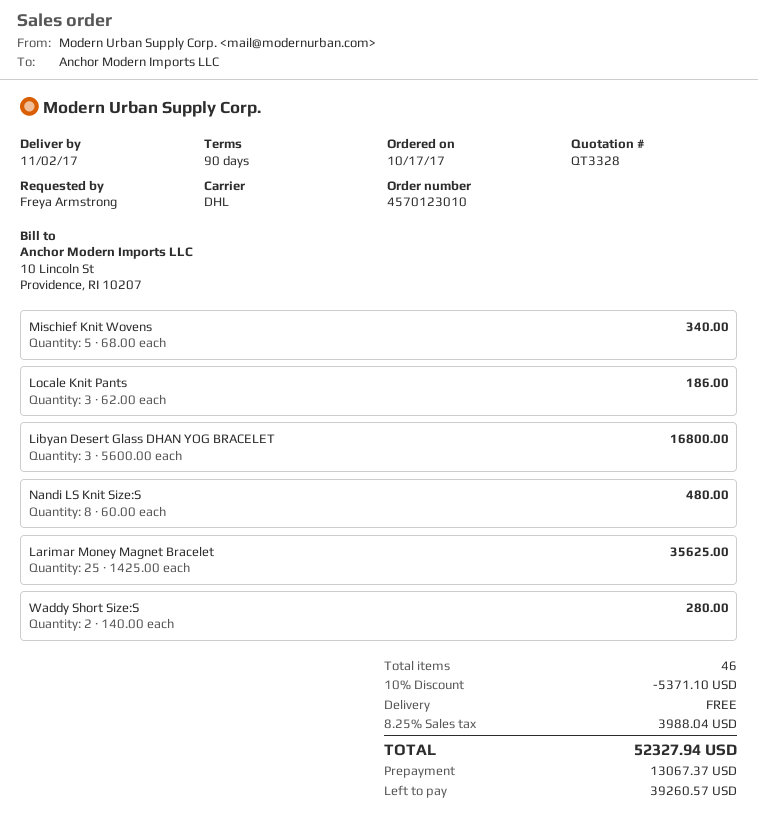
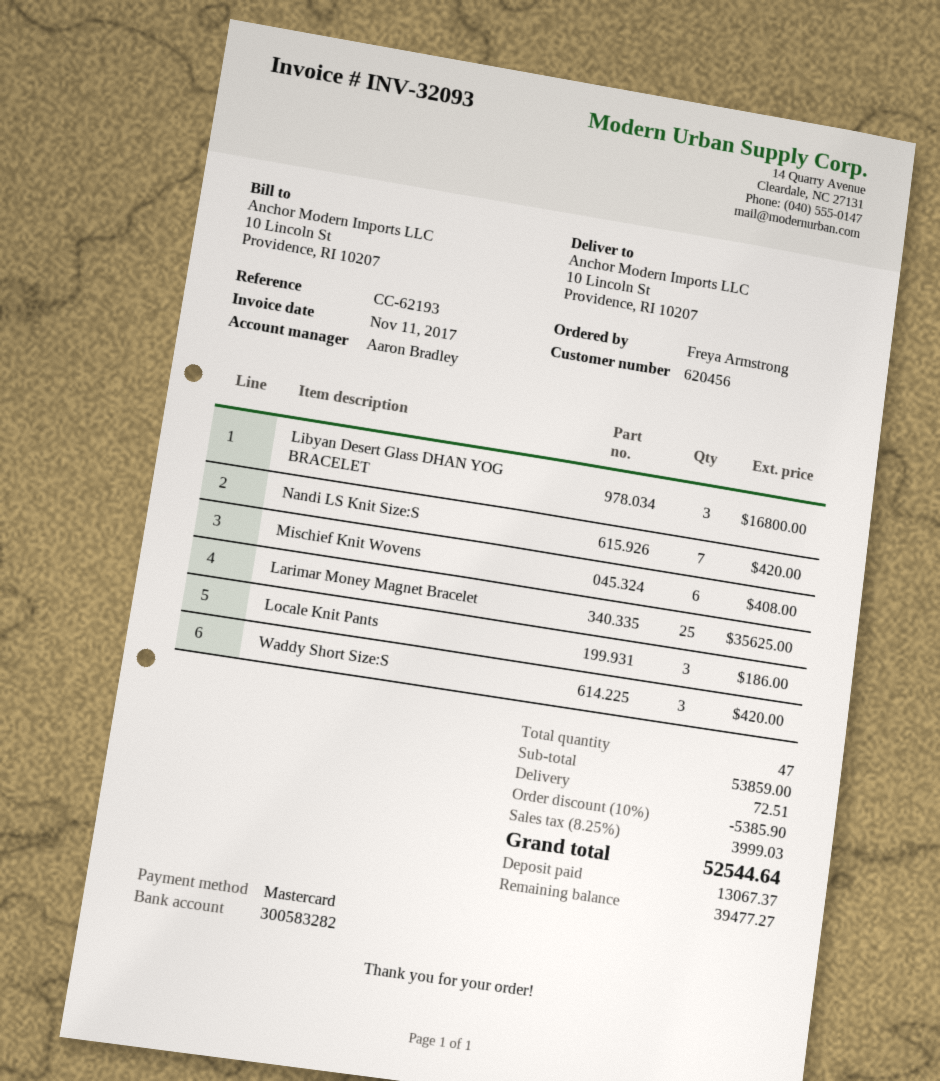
Mischief Knit Wovens: 5 for 340.00 -> 6 for 408.00
Nandi LS Knit Size:S: 8 for 480.00 -> 7 for 420.00
Waddy Short Size:S: 2 for 280.00 -> 3 for 420.00
total quantity: 46 -> 47
discount: 10% = 5371.10 -> 10% = 5385.90
shipping: 0.00 -> 72.51
tax: 8.25% = 3988.04 -> 8.25% = 3999.03
total: 52327.94 -> 52544.64
balance: 39260.57 -> 39477.27

